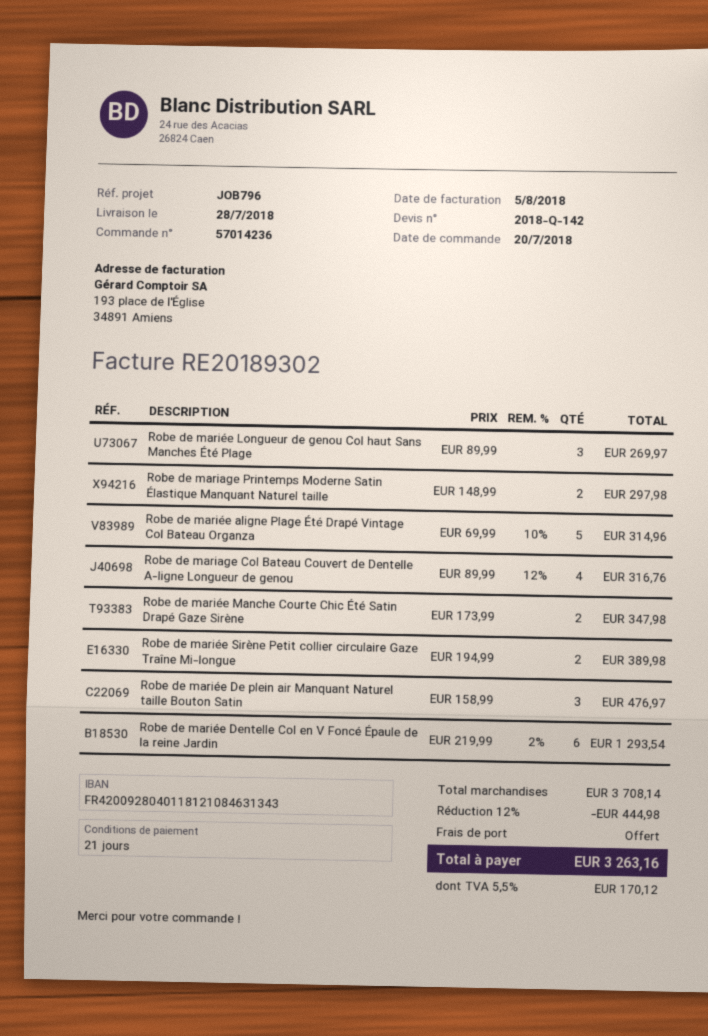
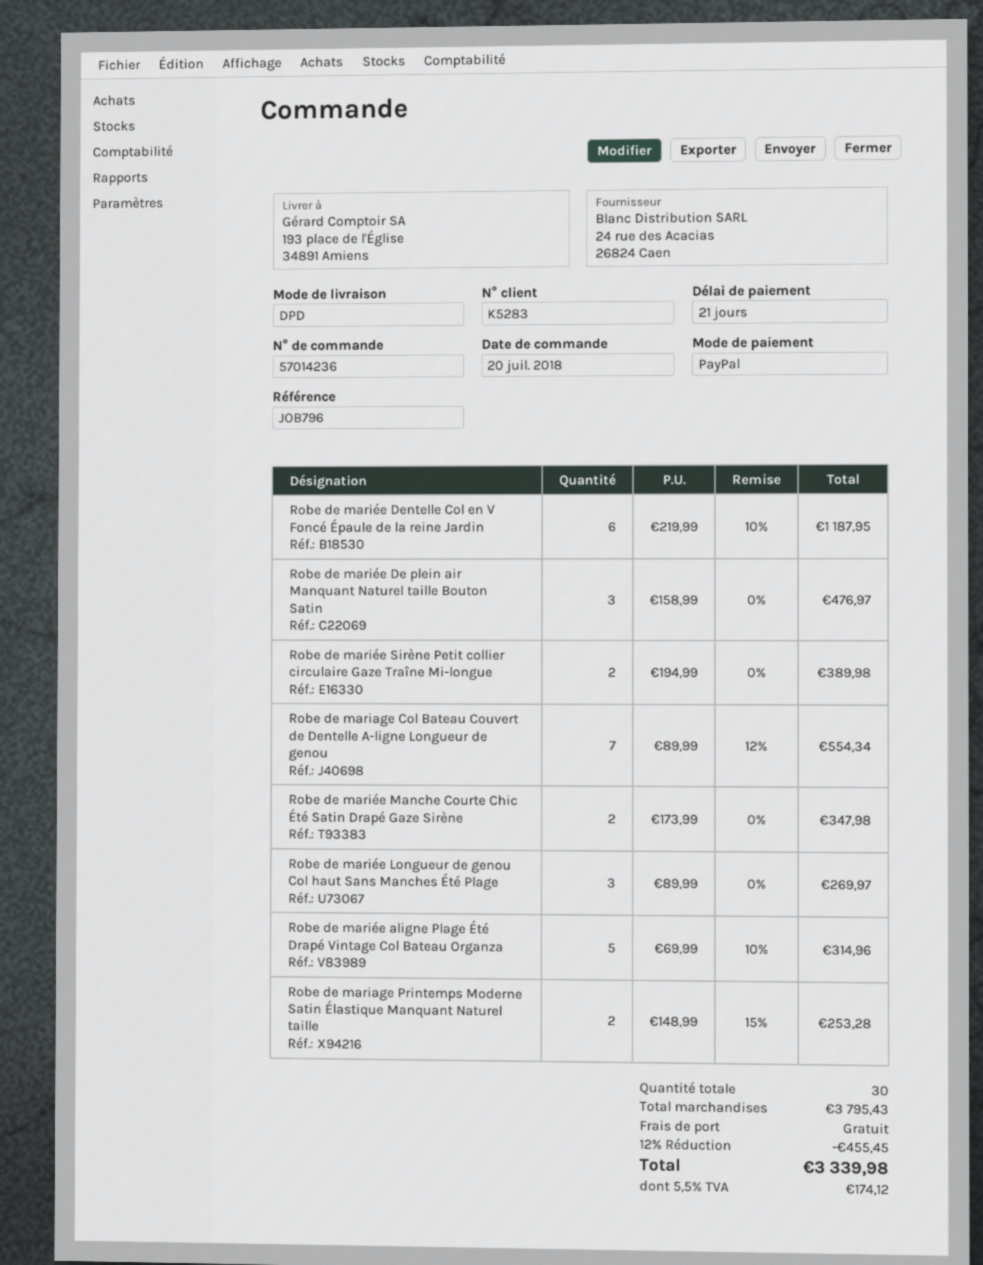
Robe de mariage Printemps Moderne Satin Élastique Manquant Naturel taille: 2 x 148.99 = 297.98 -> 2 x 148.99 - 15% = 253.28
Robe de mariage Col Bateau Couvert de Dentelle A-ligne Longueur de genou: 4 x 89.99 - 12% = 316.76 -> 7 x 89.99 - 12% = 554.34
Robe de mariée Dentelle Col en V Foncé Épaule de la reine Jardin: 6 x 219.99 - 2% = 1293.54 -> 6 x 219.99 - 10% = 1187.95
subtotal: 3708.14 -> 3795.43
discount: 12% = 444.98 -> 12% = 455.45
tax: 5.5% = 170.12 -> 5.5% = 174.12
total: 3263.16 -> 3339.98

